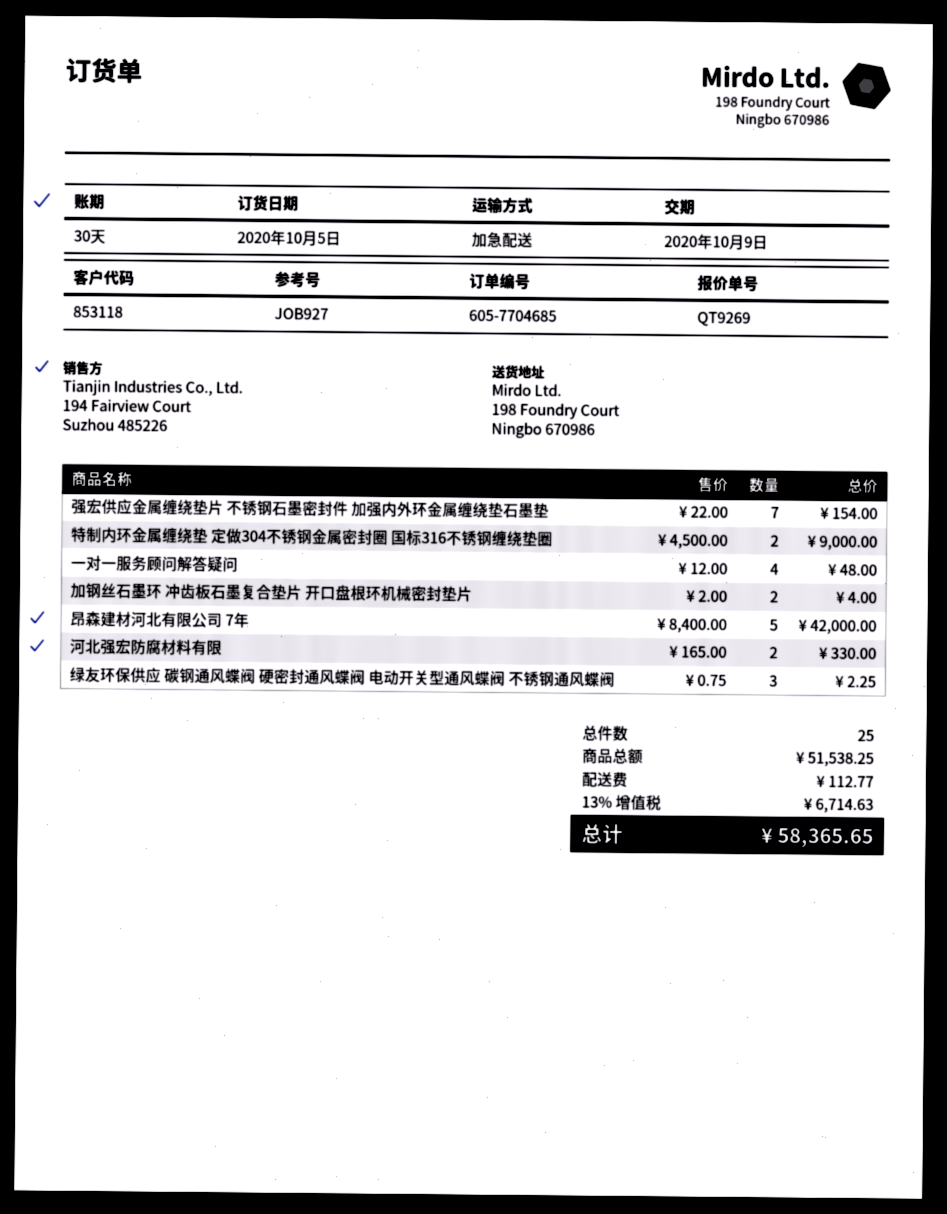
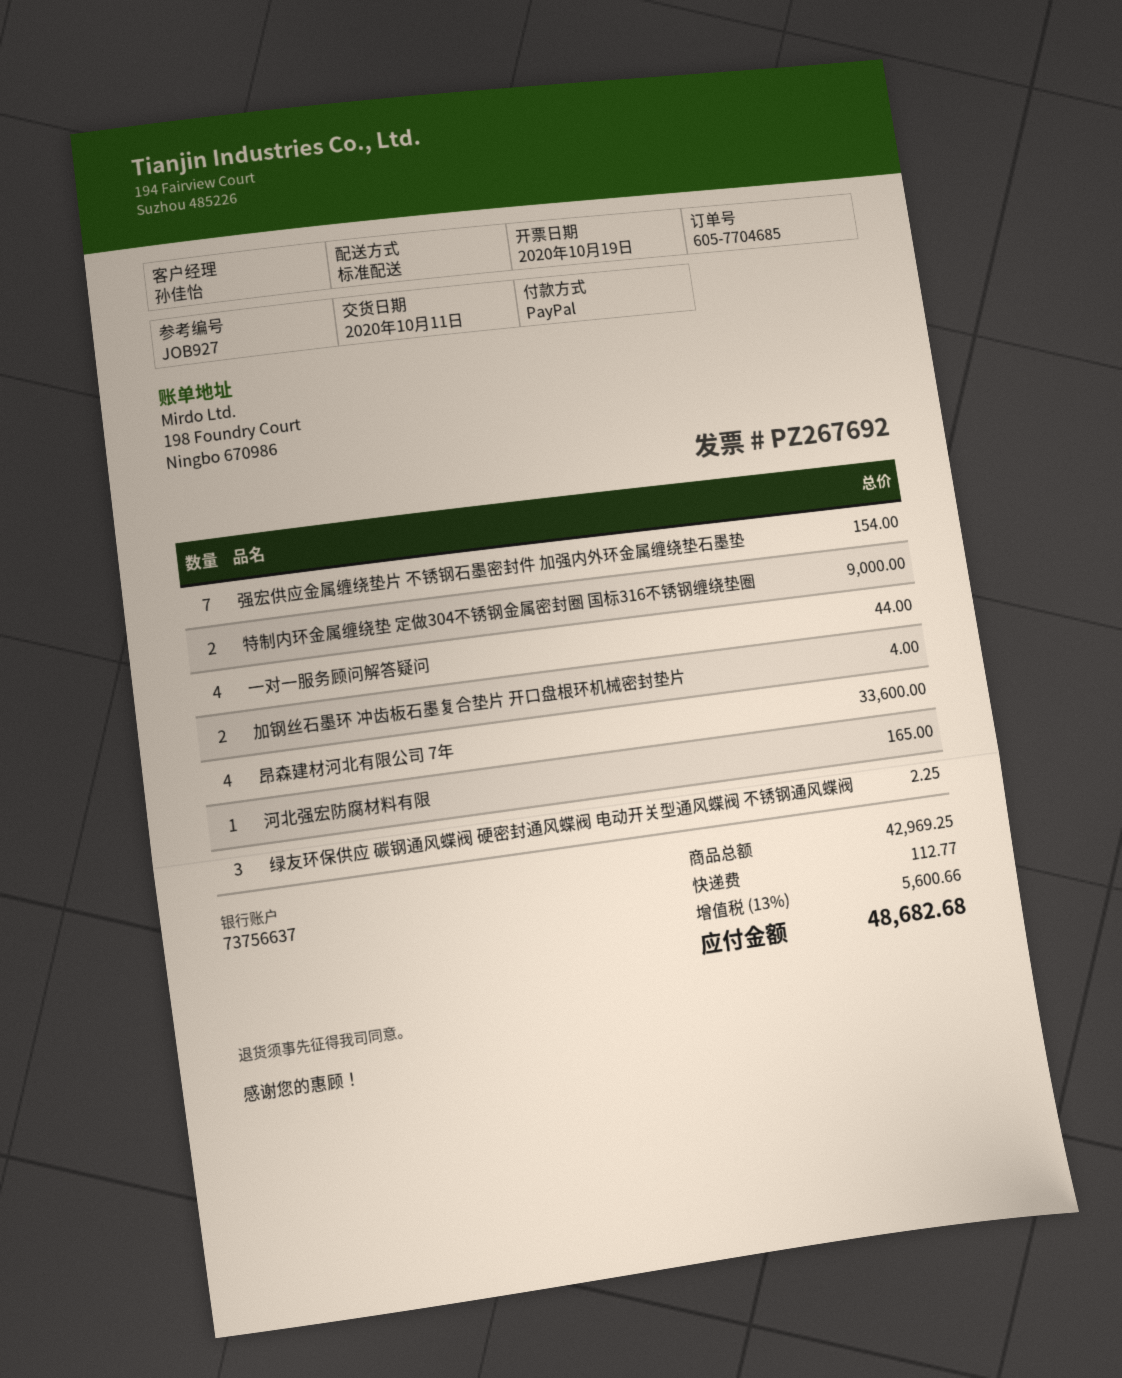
delivery date: 2020-10-09 -> 2020-10-11
shipping method: express -> standard
一对一服务顾问解答疑问: 4 for 48.00 -> 4 for 44.00
昂森建材河北有限公司 7年: 5 for 42000.00 -> 4 for 33600.00
河北强宏防腐材料有限: 2 for 330.00 -> 1 for 165.00
subtotal: 51538.25 -> 42969.25
tax: 13% = 6714.63 -> 13% = 5600.66
total: 58365.65 -> 48682.68

